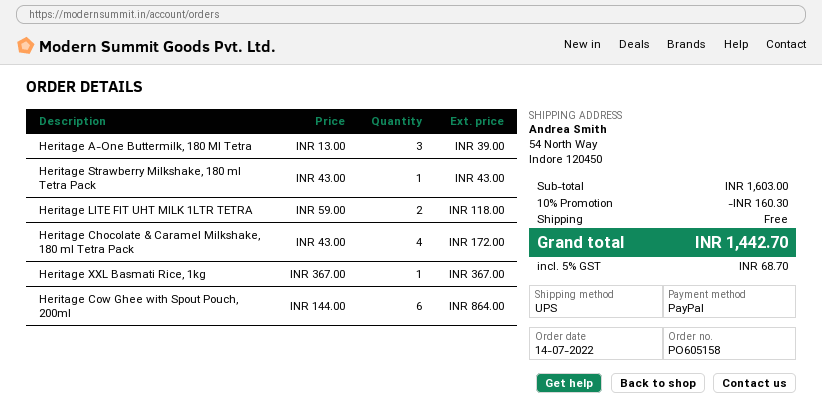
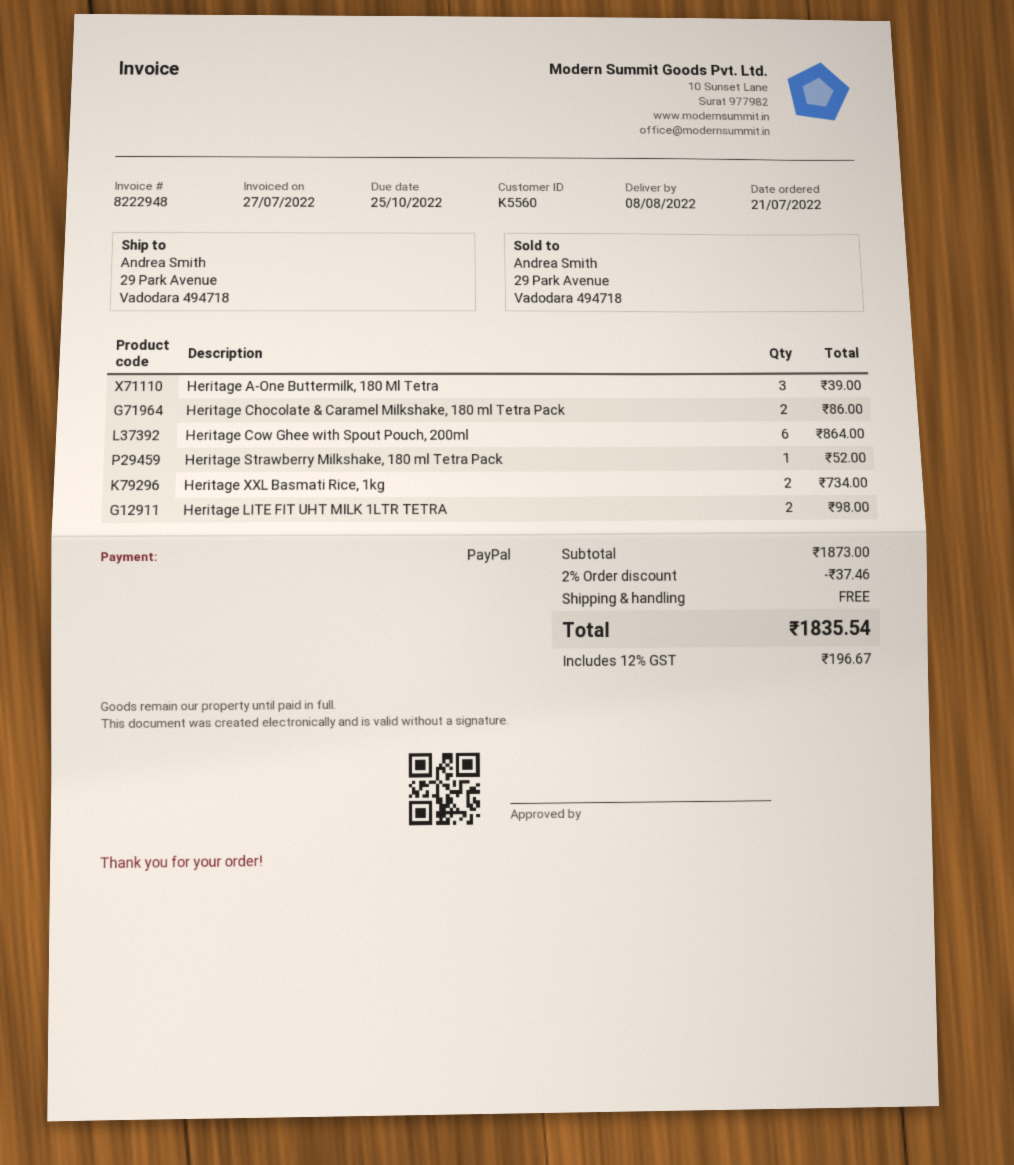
order date: 2022-07-14 -> 2022-07-21
ship to: 54 North Way, Indore 120450 -> 29 Park Avenue, Vadodara 494718
Heritage Strawberry Milkshake, 180 ml Tetra Pack: 1 for 43.00 -> 1 for 52.00
Heritage LITE FIT UHT MILK 1LTR TETRA: 2 for 118.00 -> 2 for 98.00
Heritage Chocolate & Caramel Milkshake, 180 ml Tetra Pack: 4 for 172.00 -> 2 for 86.00
Heritage XXL Basmati Rice, 1kg: 1 for 367.00 -> 2 for 734.00
subtotal: 1603.00 -> 1873.00
discount: 10% = 160.30 -> 2% = 37.46
tax: 5% = 68.70 -> 12% = 196.67
total: 1442.70 -> 1835.54

